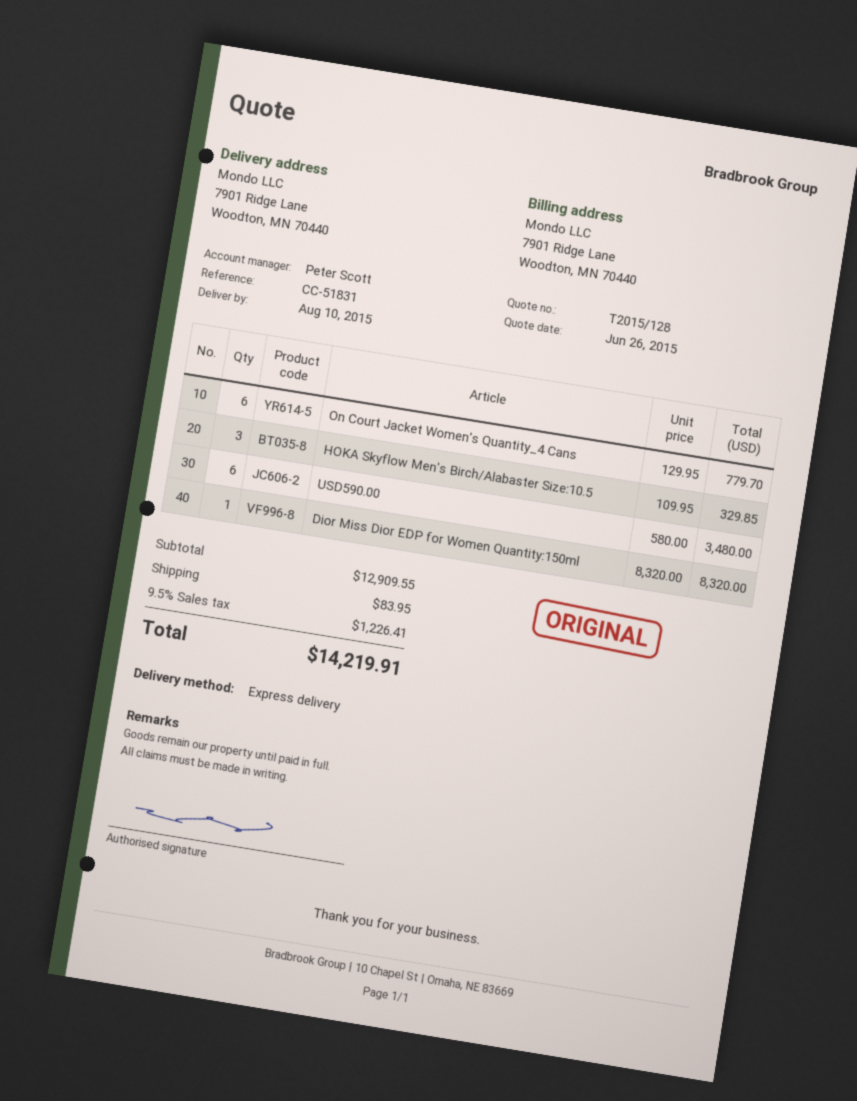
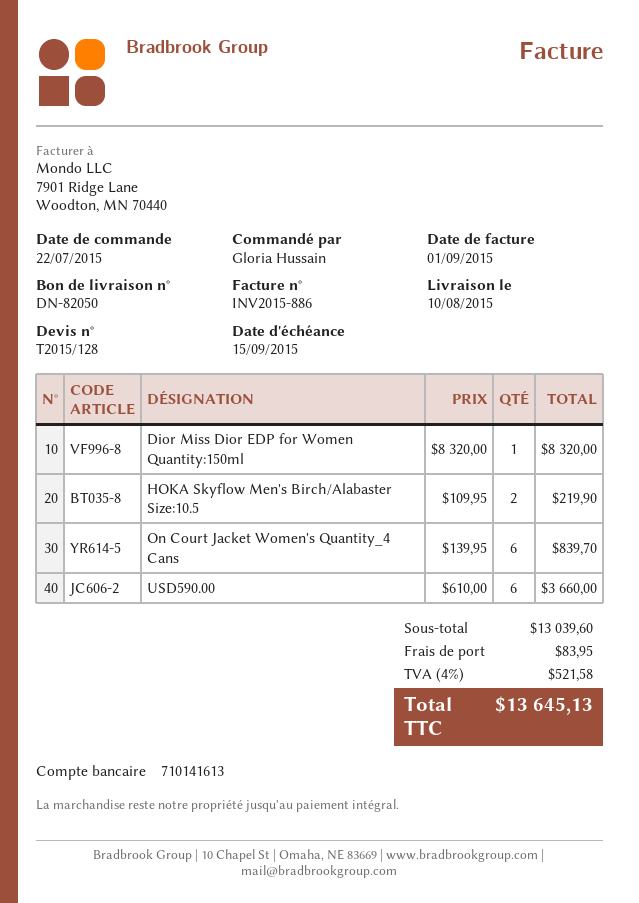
On Court Jacket Women's Quantity_4 Cans: 6 x 129.95 = 779.70 -> 6 x 139.95 = 839.70
HOKA Skyflow Men's Birch/Alabaster Size:10.5: 3 x 109.95 = 329.85 -> 2 x 109.95 = 219.90
USD590.00: 6 x 580.00 = 3480.00 -> 6 x 610.00 = 3660.00
subtotal: 12909.55 -> 13039.60
tax: 9.5% = 1226.41 -> 4% = 521.58
total: 14219.91 -> 13645.13

